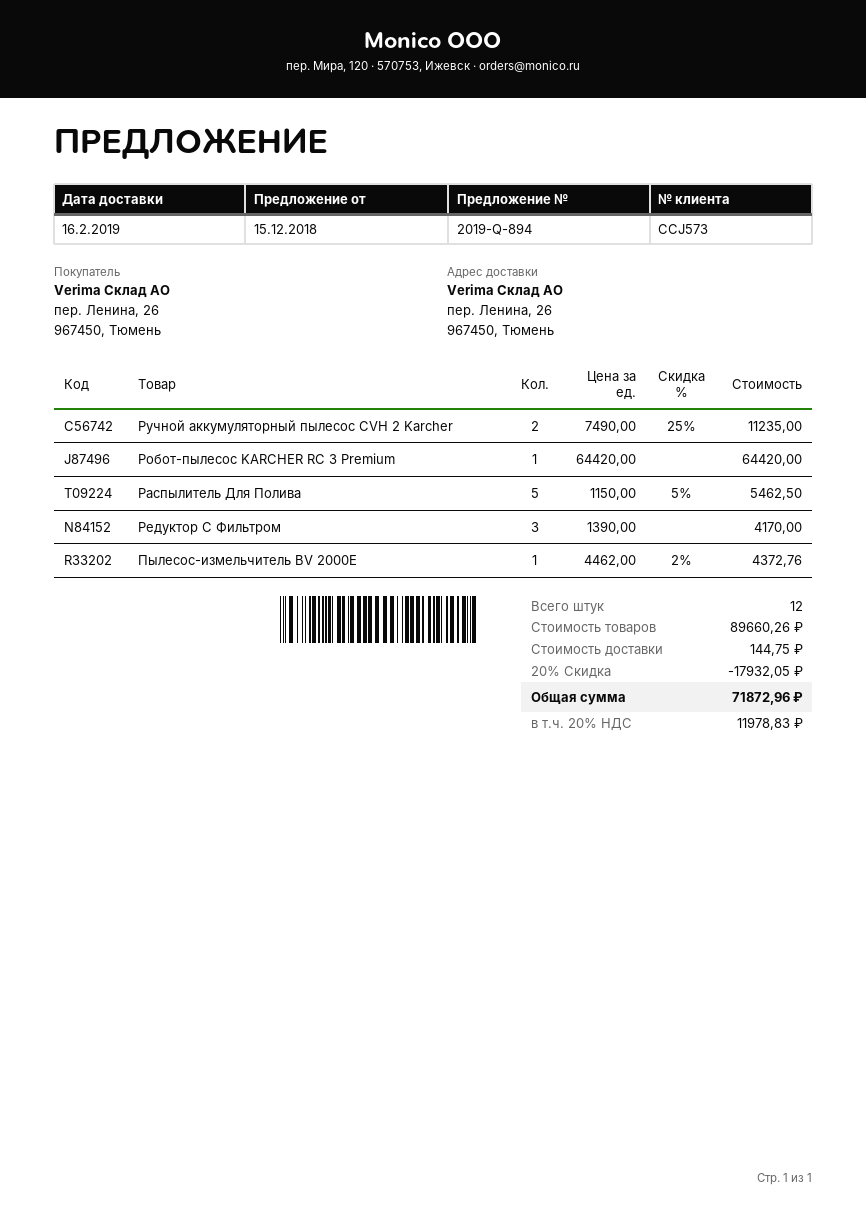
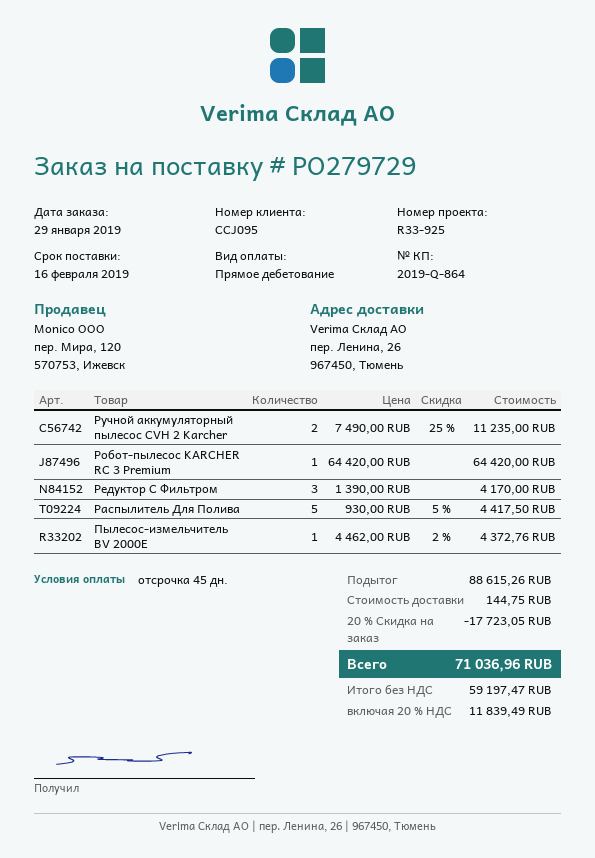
quote number: 2019-Q-894 -> 2019-Q-864
customer number: CCJ573 -> CCJ095
Распылитель Для Полива: 5 x 1150.00 - 5% = 5462.50 -> 5 x 930.00 - 5% = 4417.50
subtotal: 89660.26 -> 88615.26
discount: 20% = 17932.05 -> 20% = 17723.05
tax: 20% = 11978.83 -> 20% = 11839.49
total: 71872.96 -> 71036.96

